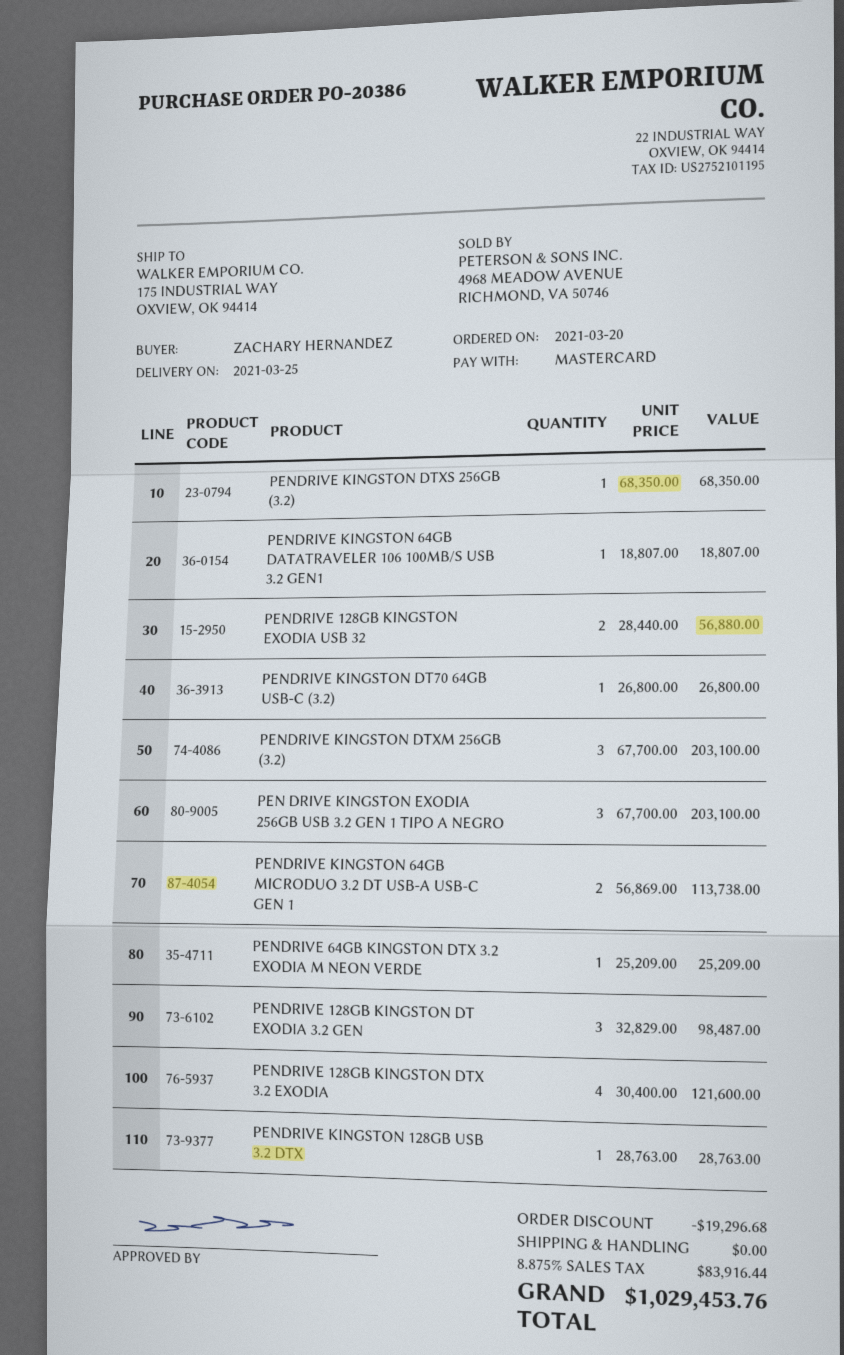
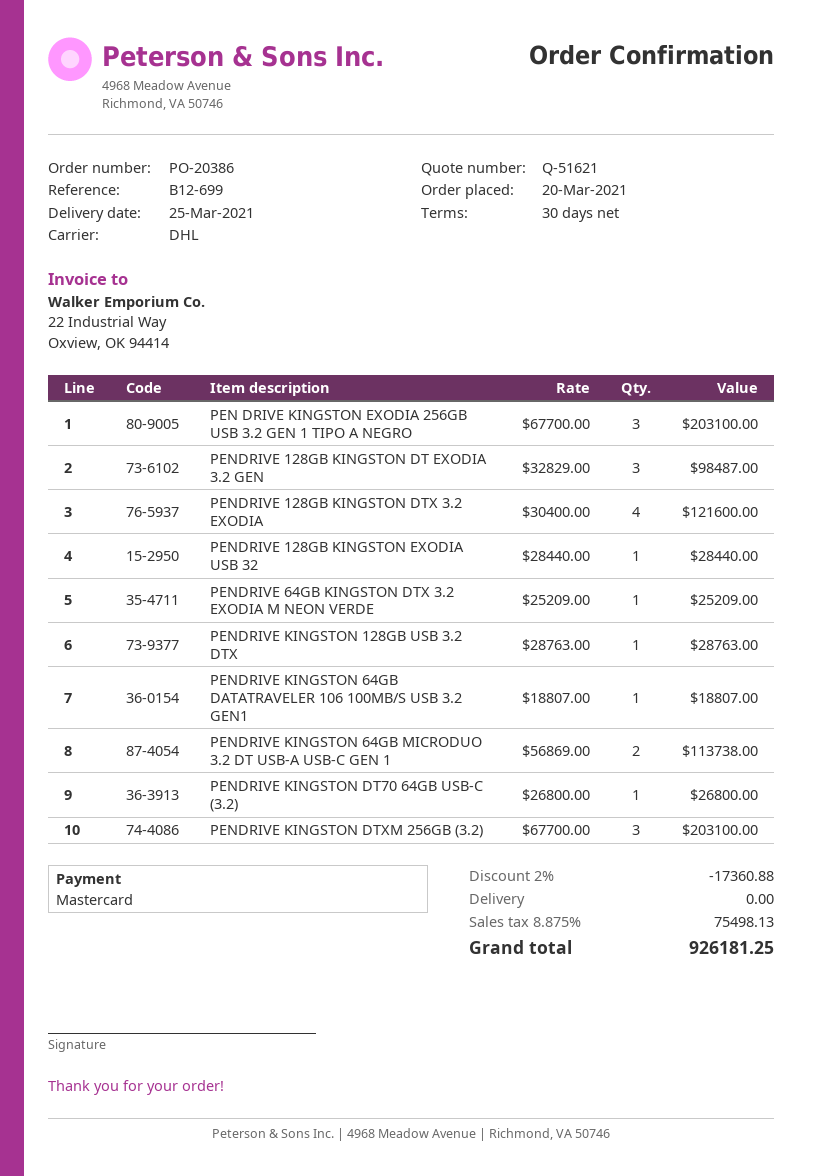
PENDRIVE KINGSTON DTXS 256GB (3.2): 1 x 68350.00 = 68350.00 -> none
PENDRIVE 128GB KINGSTON EXODIA USB 32: 2 x 28440.00 = 56880.00 -> 1 x 28440.00 = 28440.00
discount: 19296.68 -> 17360.88
tax: 8.875% = 83916.44 -> 8.875% = 75498.13
total: 1029453.76 -> 926181.25

